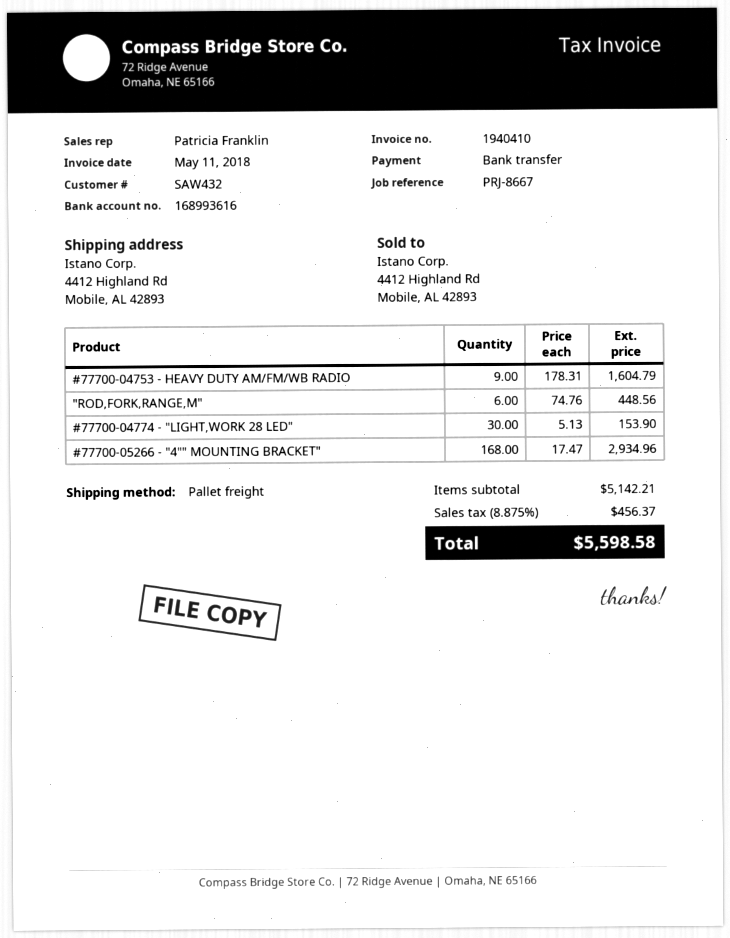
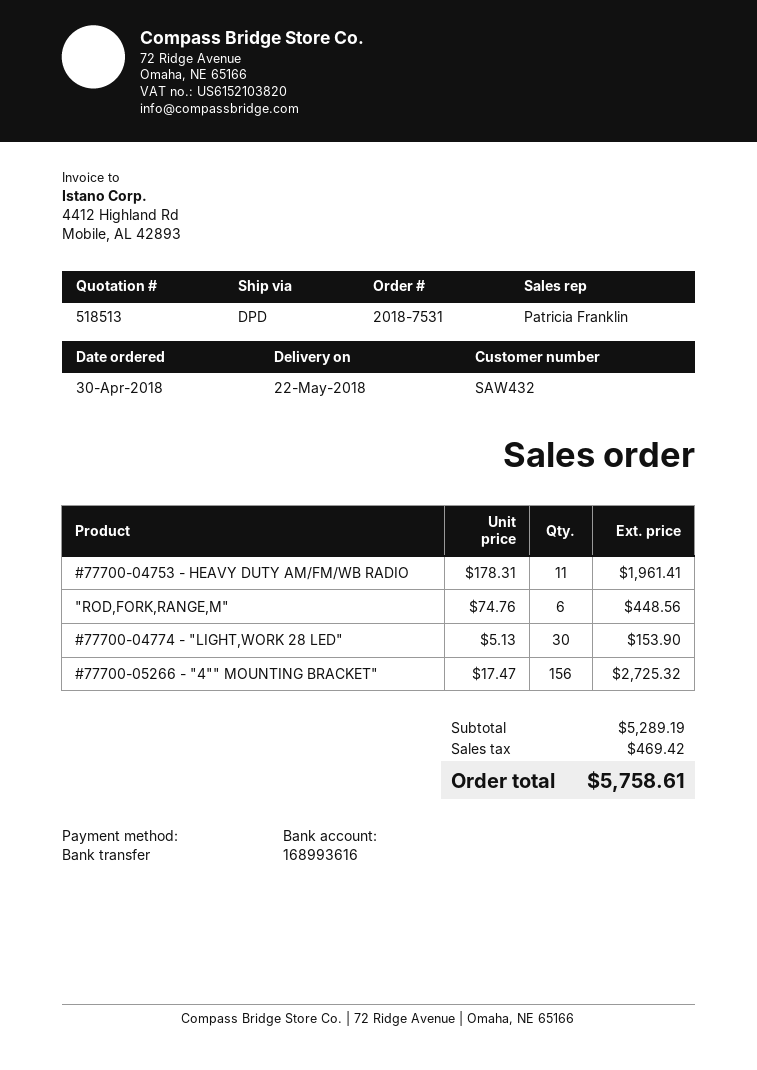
shipping method: pallet freight -> DPD
#77700-04753 - HEAVY DUTY AM/FM/WB RADIO: 9 x 178.31 = 1604.79 -> 11 x 178.31 = 1961.41
#77700-05266 - "4"" MOUNTING BRACKET": 168 x 17.47 = 2934.96 -> 156 x 17.47 = 2725.32
subtotal: 5142.21 -> 5289.19
tax: 456.37 -> 469.42
total: 5598.58 -> 5758.61

